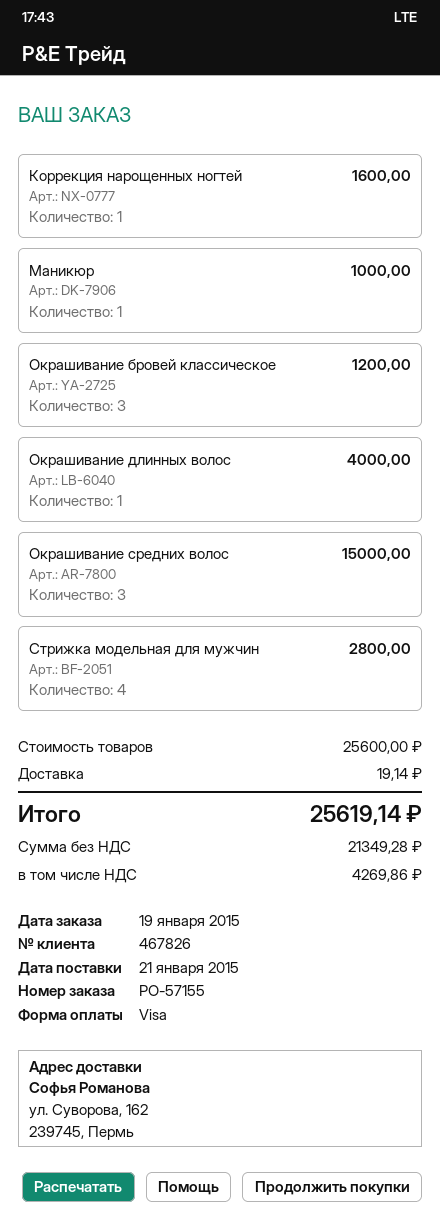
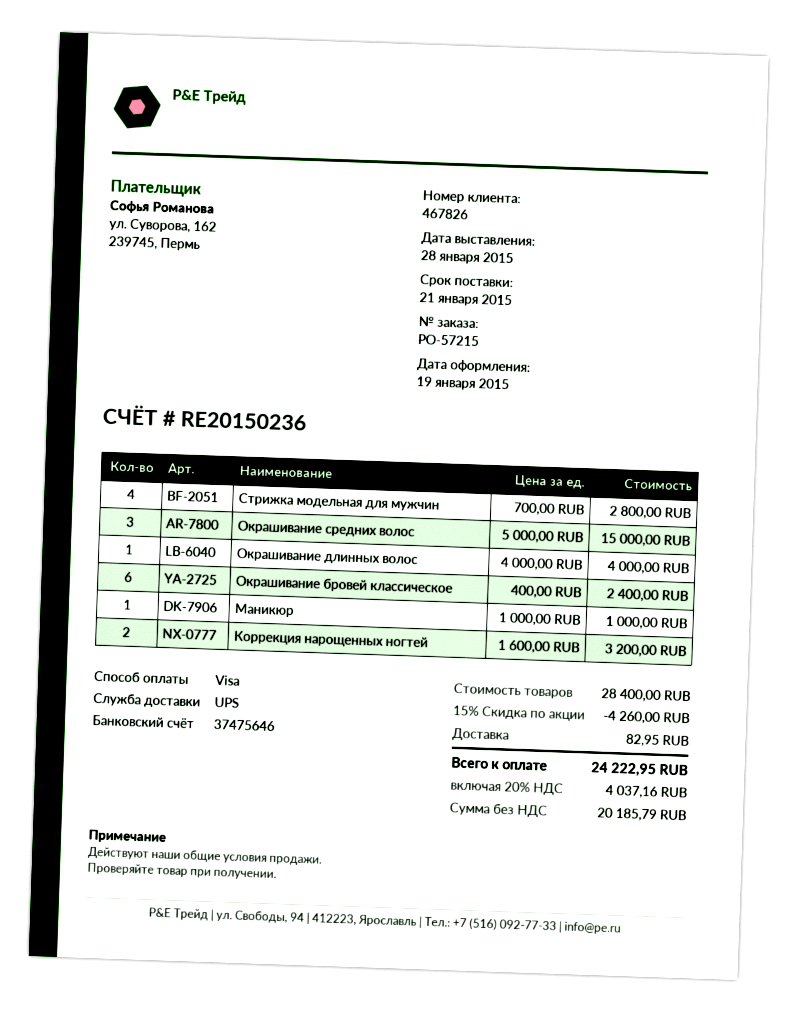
order number: PO-57155 -> PO-57215
Коррекция нарощенных ногтей: 1 for 1600.00 -> 2 for 3200.00
Окрашивание бровей классическое: 3 for 1200.00 -> 6 for 2400.00
subtotal: 25600.00 -> 28400.00
discount: none -> 15% = 4260.00
shipping: 19.14 -> 82.95
net: 21349.28 -> 20185.79
tax: 4269.86 -> 4037.16
total: 25619.14 -> 24222.95

